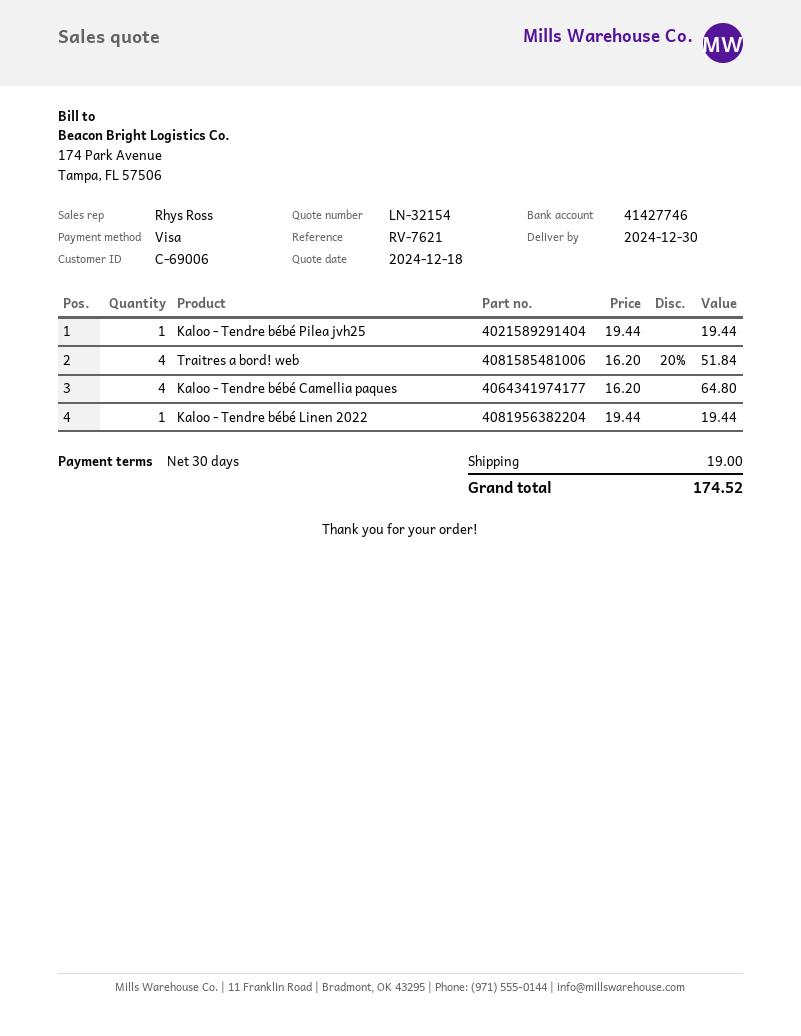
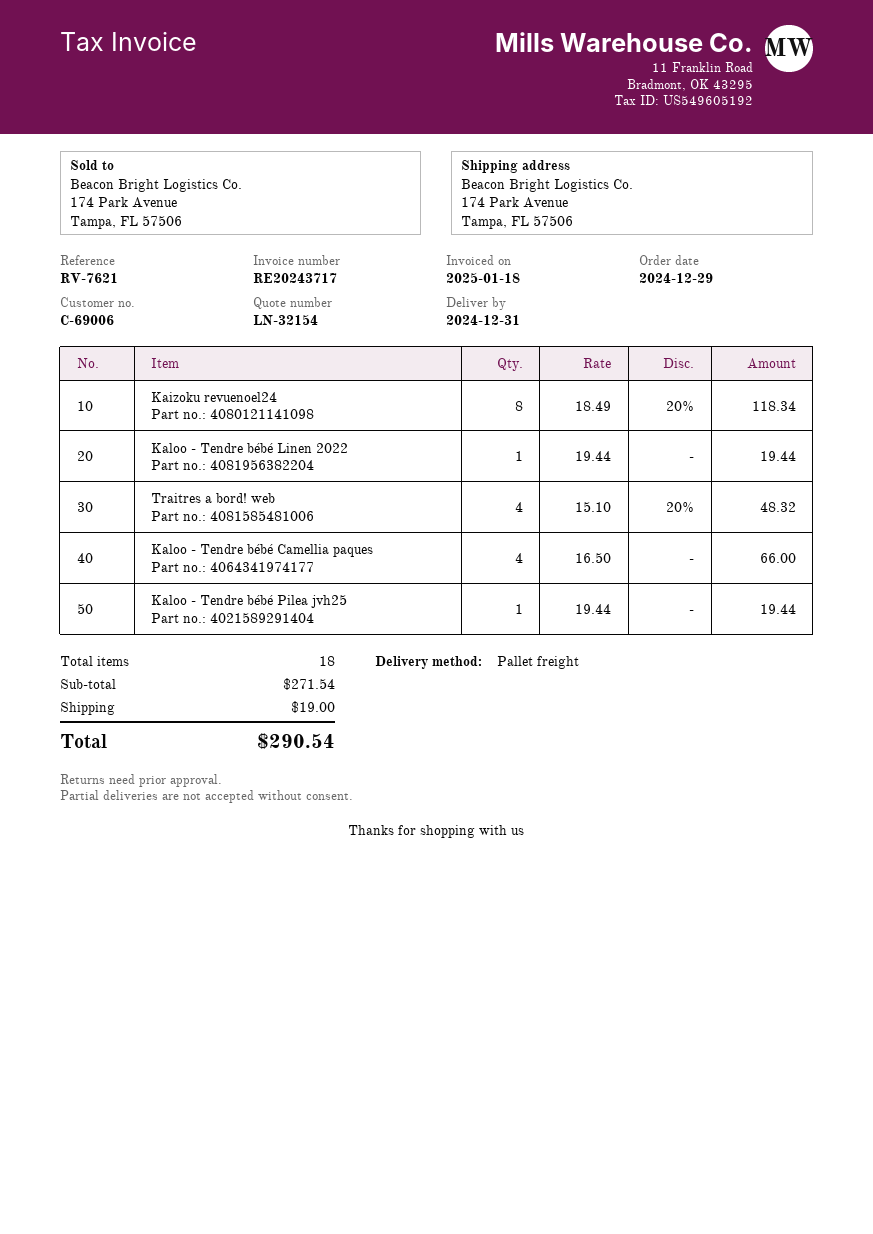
delivery date: 2024-12-30 -> 2024-12-31
Traitres a bord! web: 4 x 16.20 - 20% = 51.84 -> 4 x 15.10 - 20% = 48.32
Kaloo - Tendre bébé Camellia paques: 4 x 16.20 = 64.80 -> 4 x 16.50 = 66.00
Kaizoku revuenoel24: none -> 8 x 18.49 - 20% = 118.34
total: 174.52 -> 290.54

